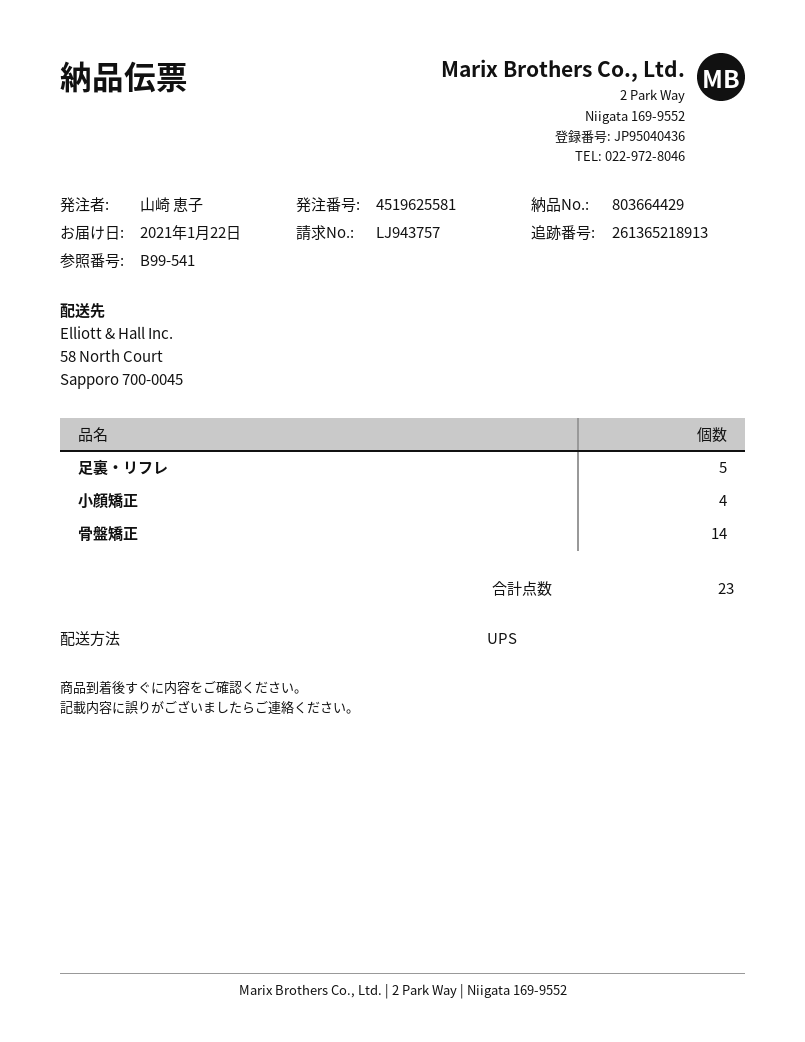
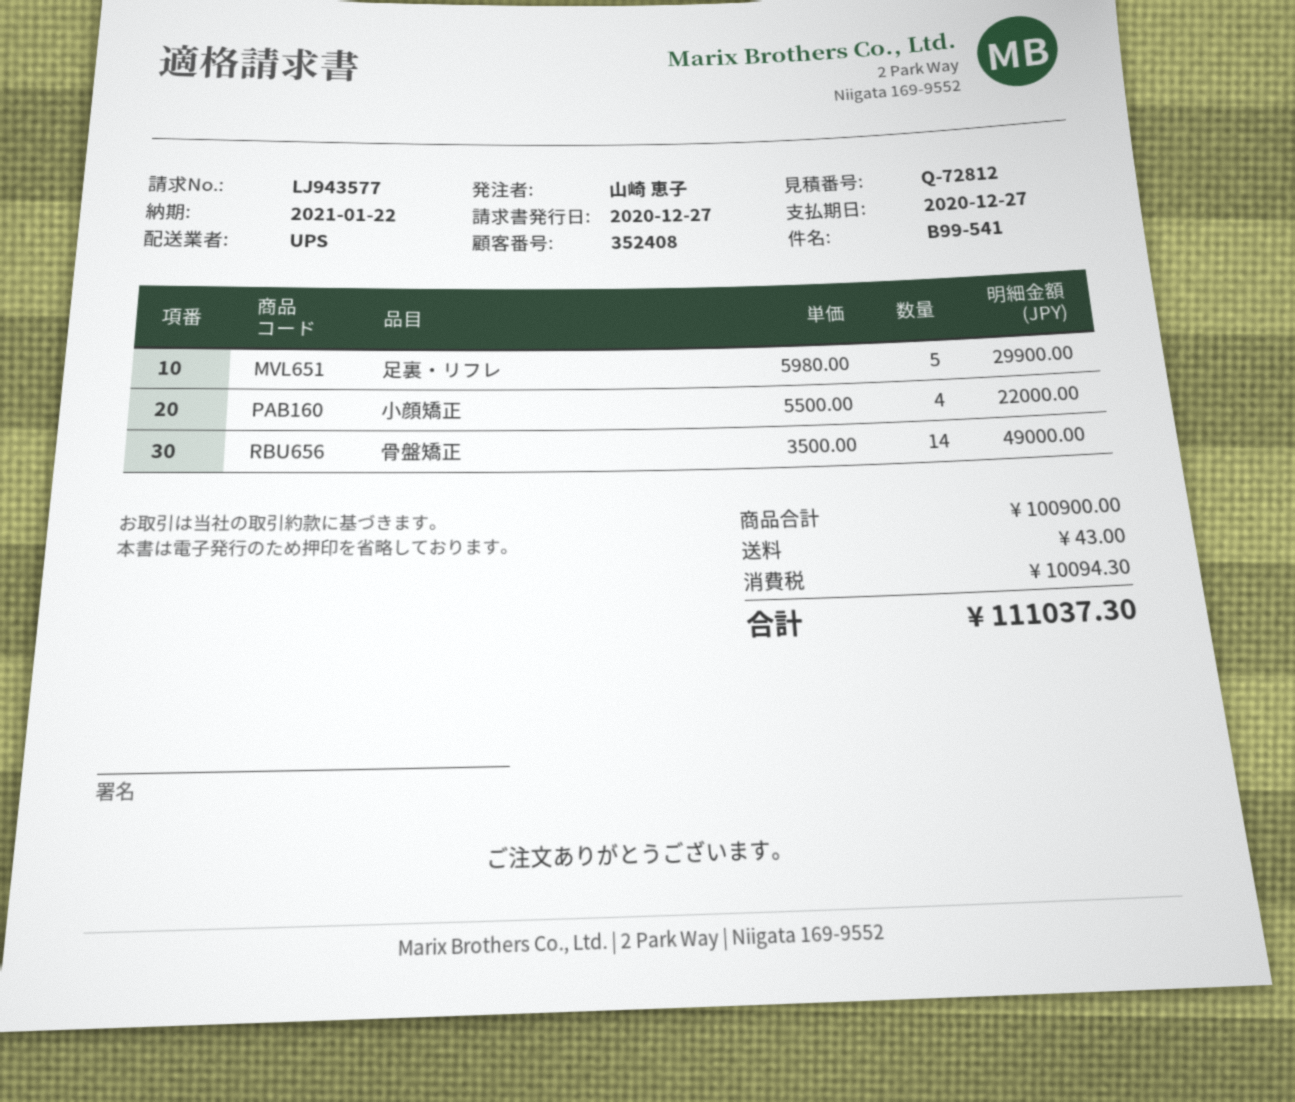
invoice number: LJ943757 -> LJ943577

